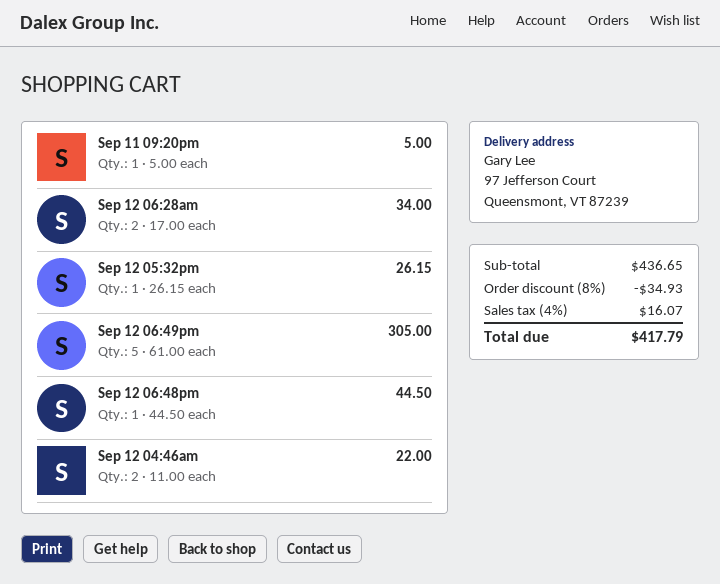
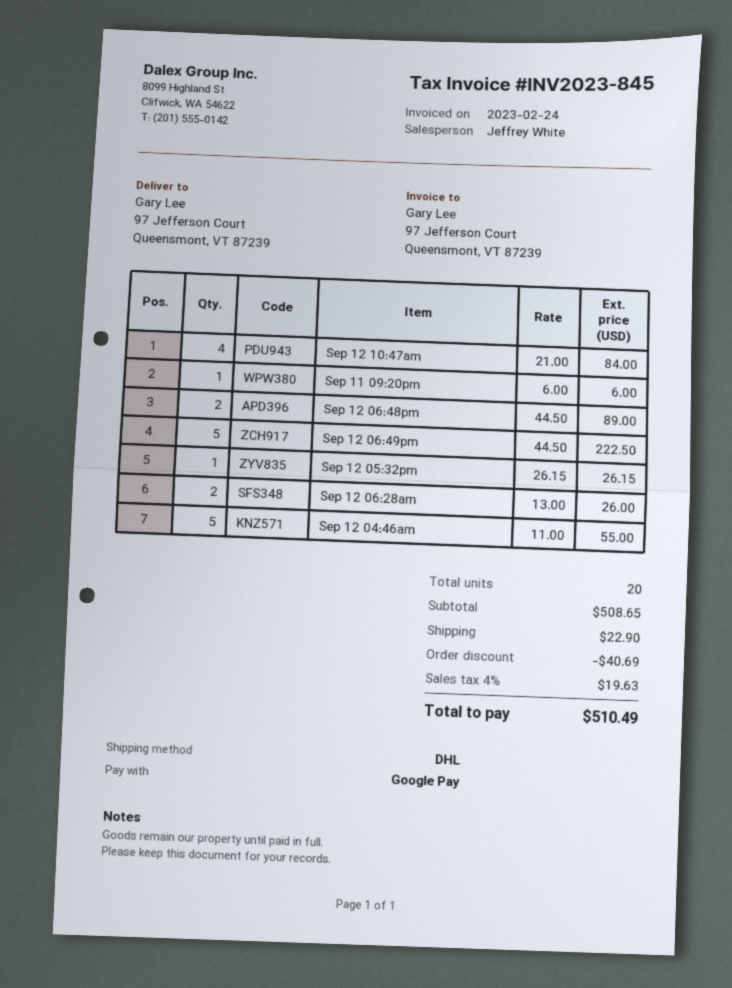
Sep 11 09:20pm: 1 x 5.00 = 5.00 -> 1 x 6.00 = 6.00
Sep 12 06:28am: 2 x 17.00 = 34.00 -> 2 x 13.00 = 26.00
Sep 12 06:49pm: 5 x 61.00 = 305.00 -> 5 x 44.50 = 222.50
Sep 12 06:48pm: 1 x 44.50 = 44.50 -> 2 x 44.50 = 89.00
Sep 12 04:46am: 2 x 11.00 = 22.00 -> 5 x 11.00 = 55.00
Sep 12 10:47am: none -> 4 x 21.00 = 84.00
subtotal: 436.65 -> 508.65
discount: 34.93 -> 40.69
shipping: none -> 22.90
tax: 4% = 16.07 -> 4% = 19.63
total: 417.79 -> 510.49

